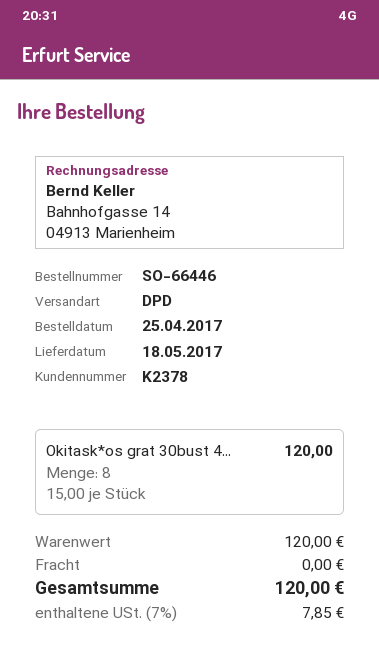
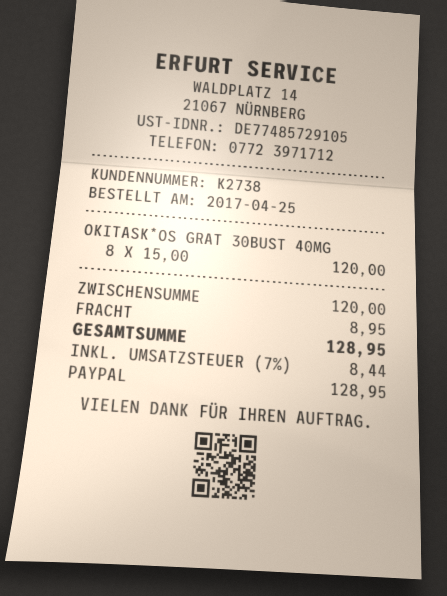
customer number: K2378 -> K2738
shipping: 0.00 -> 8.95
tax: 7% = 7.85 -> 7% = 8.44
total: 120.00 -> 128.95

